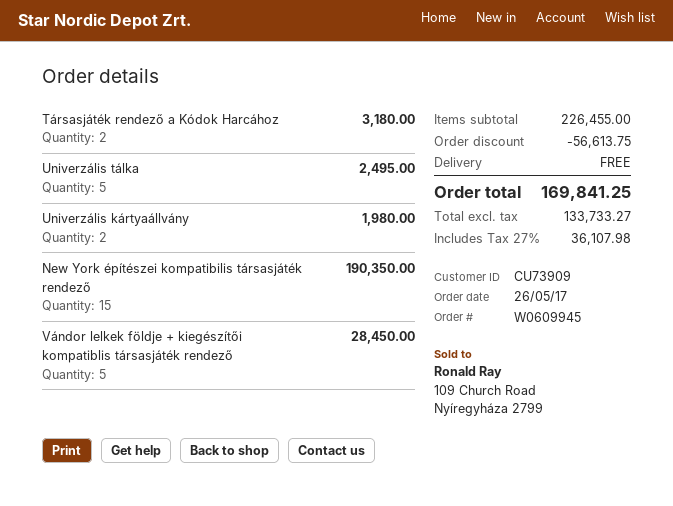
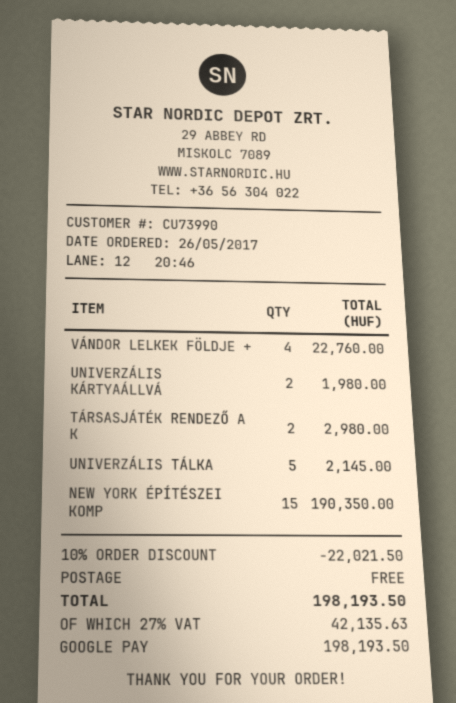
customer number: CU73909 -> CU73990
Társasjáték rendező a Kódok Harcához: 2 for 3180.00 -> 2 for 2980.00
Univerzális tálka: 5 for 2495.00 -> 5 for 2145.00
Vándor lelkek földje + kiegészítői kompatiblis társasjáték rendező: 5 for 28450.00 -> 4 for 22760.00
discount: 56613.75 -> 22021.50
tax: 27% = 36107.98 -> 27% = 42135.63
total: 169841.25 -> 198193.50

